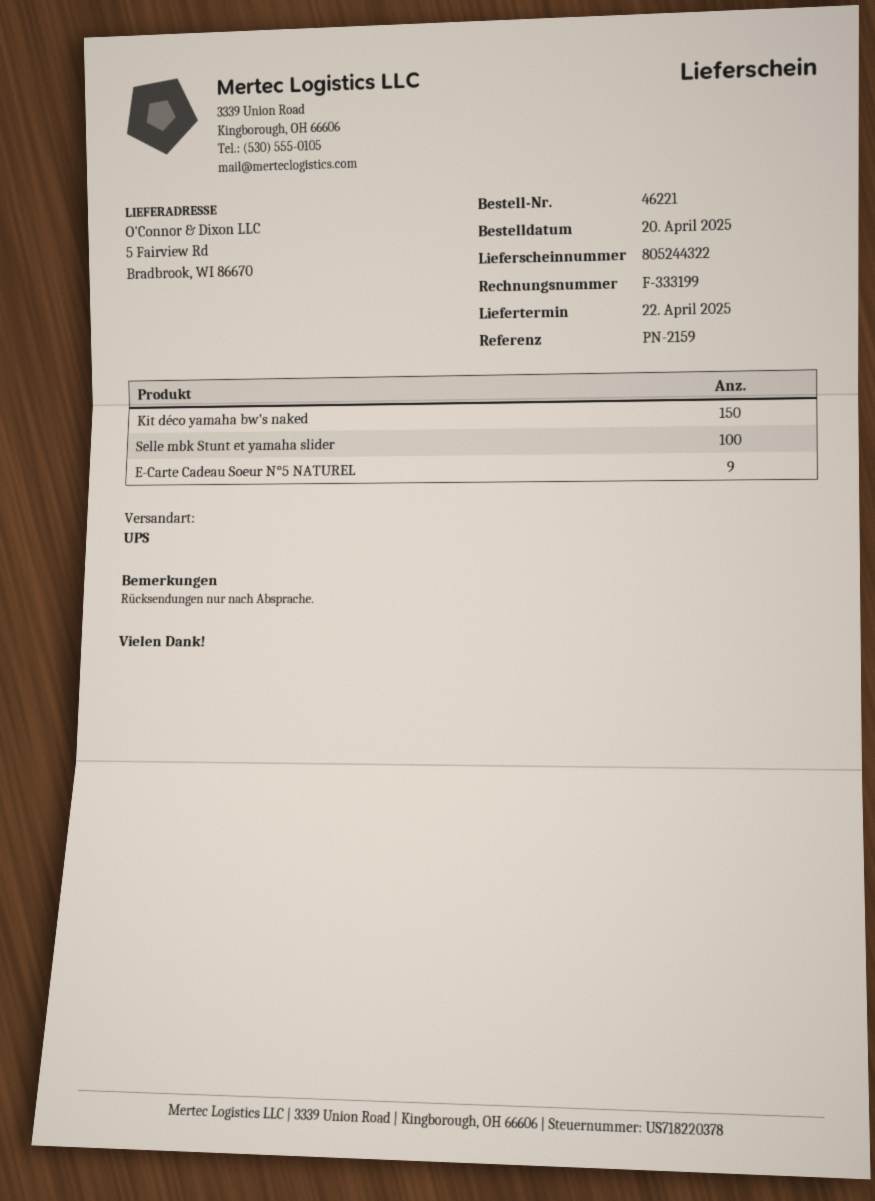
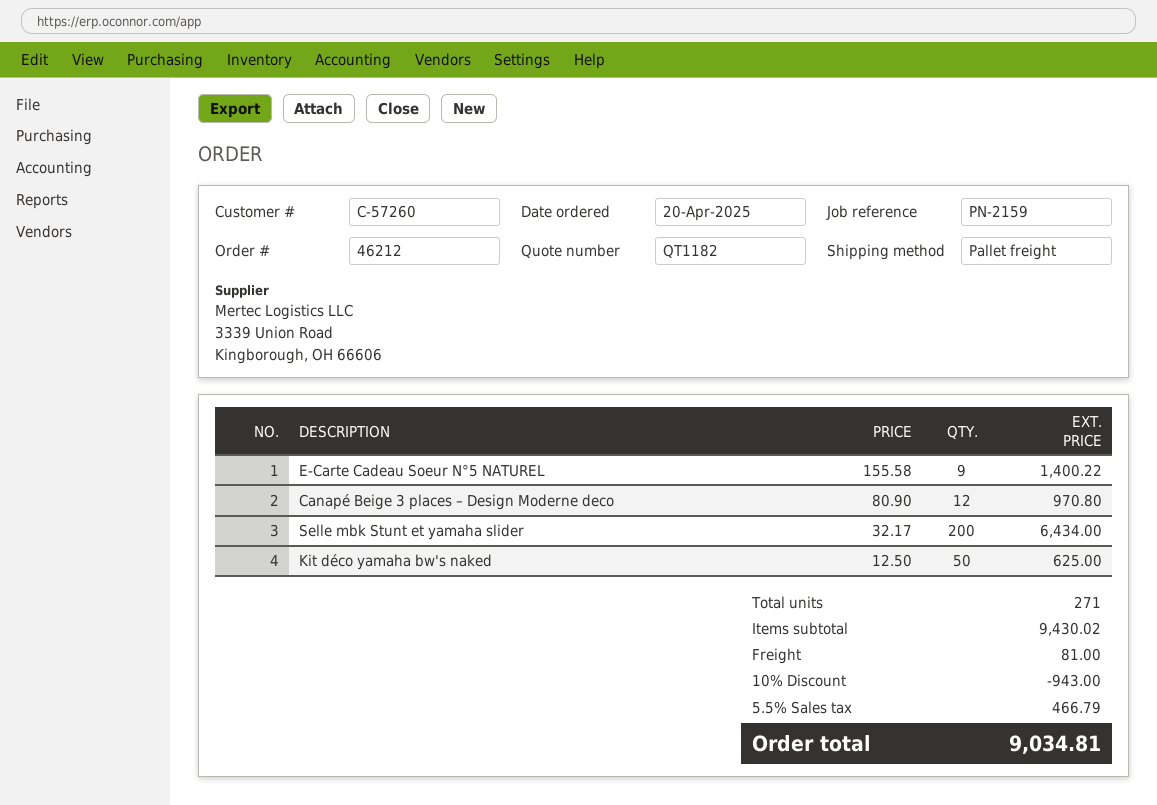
order number: 46221 -> 46212
shipping method: UPS -> pallet freight
Kit déco yamaha bw's naked: 150 -> 50
Selle mbk Stunt et yamaha slider: 100 -> 200
Canapé Beige 3 places – Design Moderne deco: none -> 12

